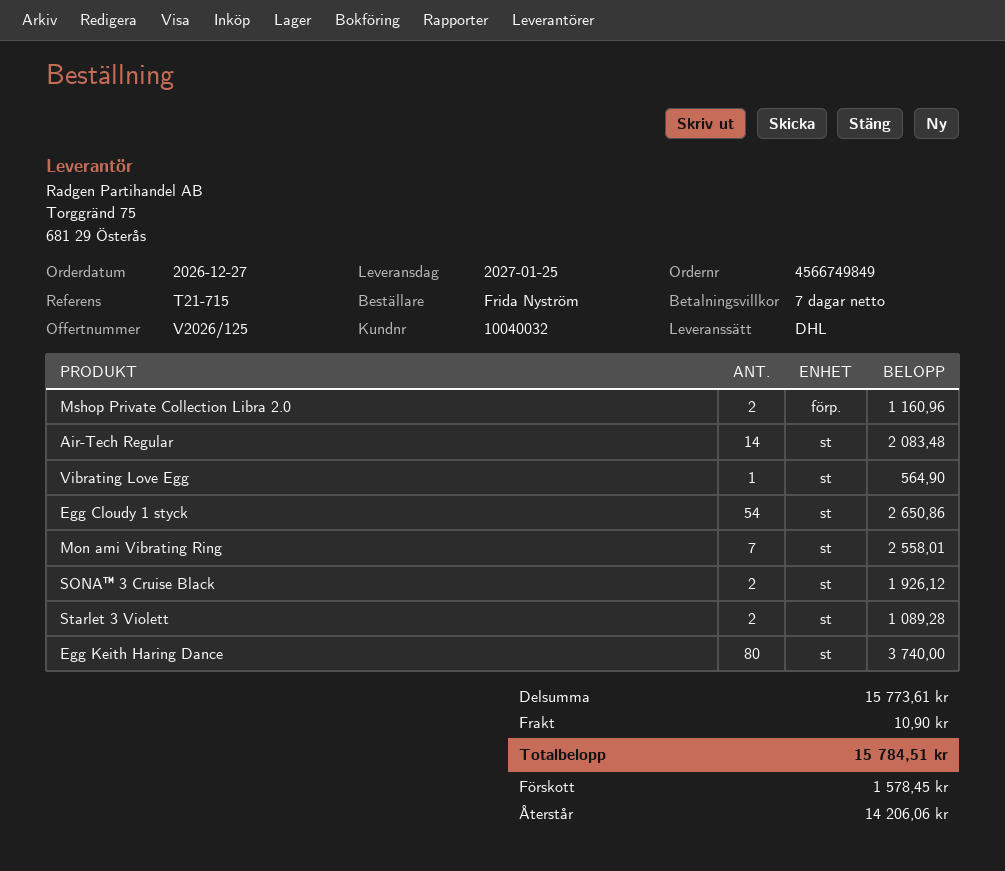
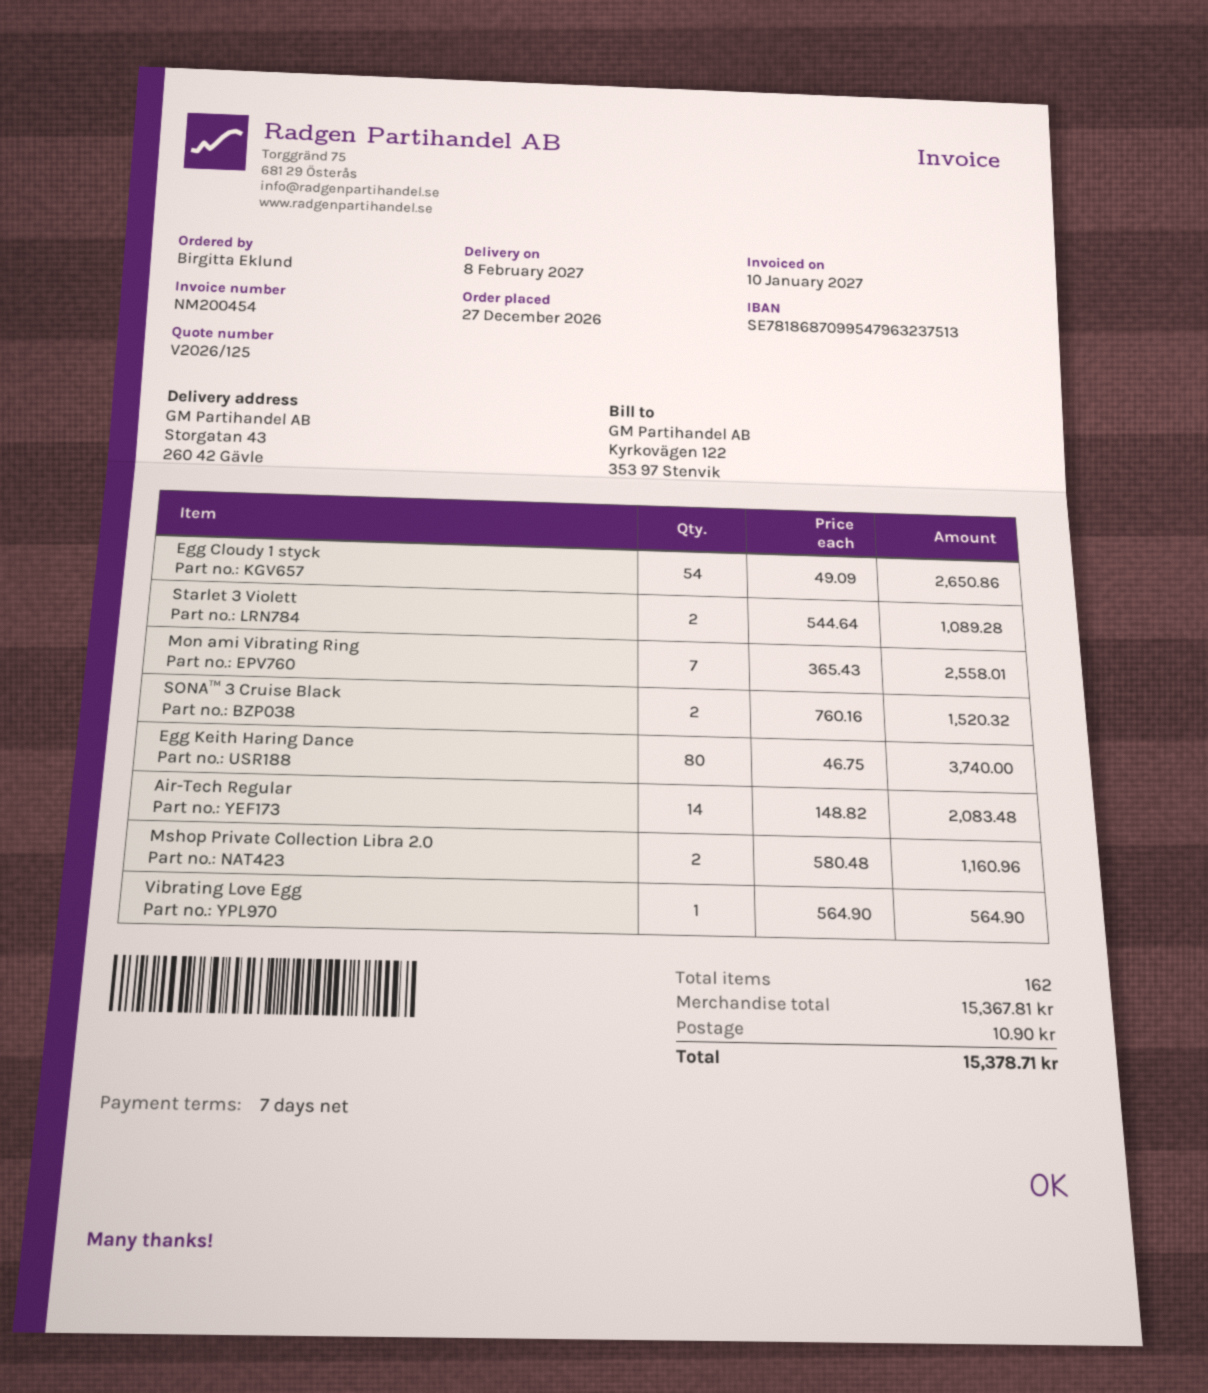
delivery date: 2027-01-25 -> 2027-02-08
ordered by: Frida Nyström -> Birgitta Eklund
SONA™ 3 Cruise Black: 2 for 1926.12 -> 2 for 1520.32
subtotal: 15773.61 -> 15367.81
total: 15784.51 -> 15378.71

